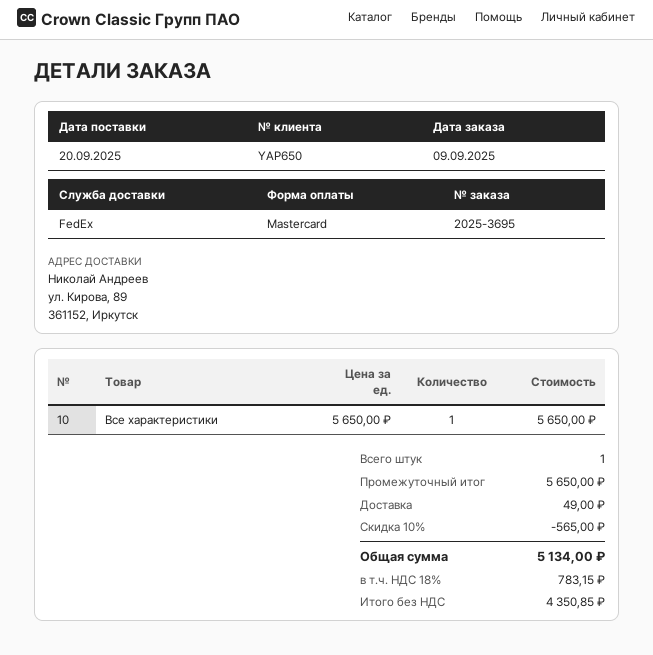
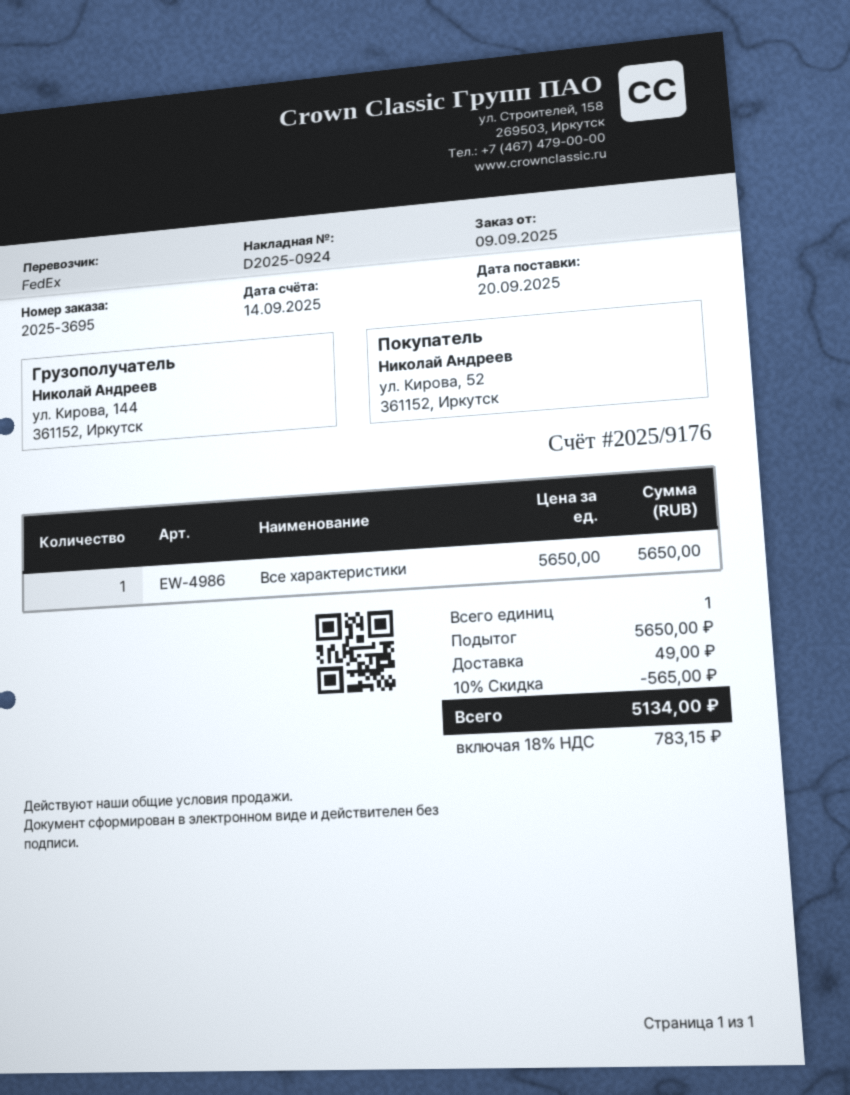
ship to: ул. Кирова, 89, 361152, Иркутск -> ул. Кирова, 144, 361152, Иркутск

